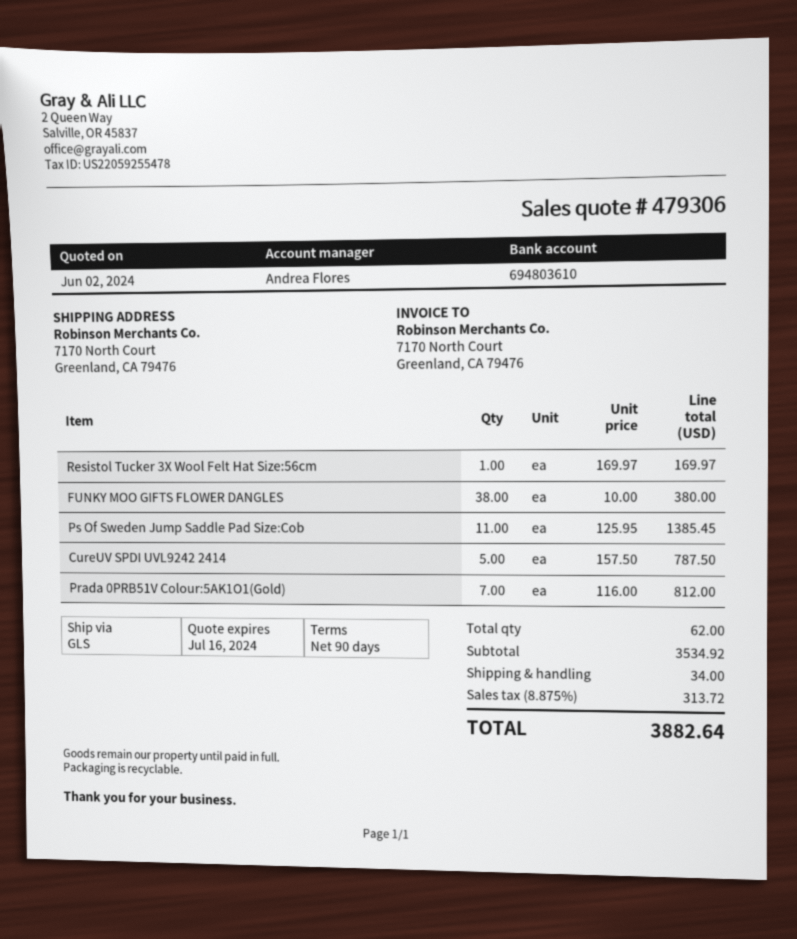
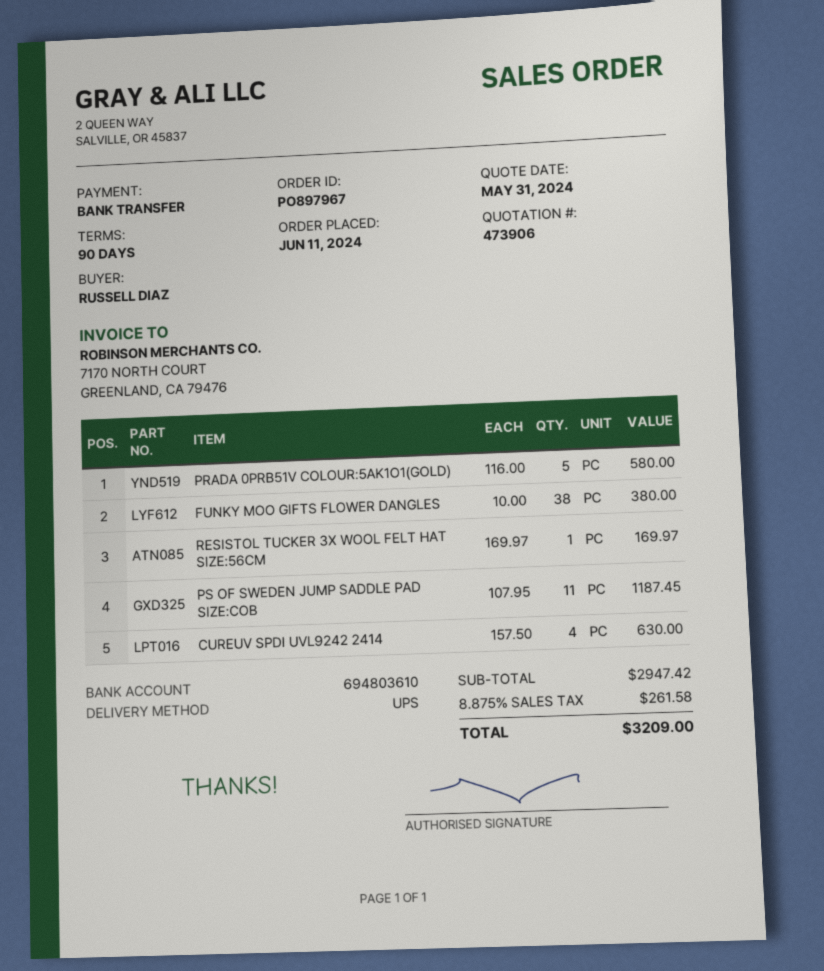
quote number: 479306 -> 473906
quote date: 2024-06-02 -> 2024-05-31
shipping method: GLS -> UPS
Ps Of Sweden Jump Saddle Pad Size:Cob: 11 x 125.95 = 1385.45 -> 11 x 107.95 = 1187.45
CureUV SPDI UVL9242 2414: 5 x 157.50 = 787.50 -> 4 x 157.50 = 630.00
Prada 0PRB51V Colour:5AK1O1(Gold): 7 x 116.00 = 812.00 -> 5 x 116.00 = 580.00
subtotal: 3534.92 -> 2947.42
shipping: 34.00 -> none
tax: 8.875% = 313.72 -> 8.875% = 261.58
total: 3882.64 -> 3209.00

